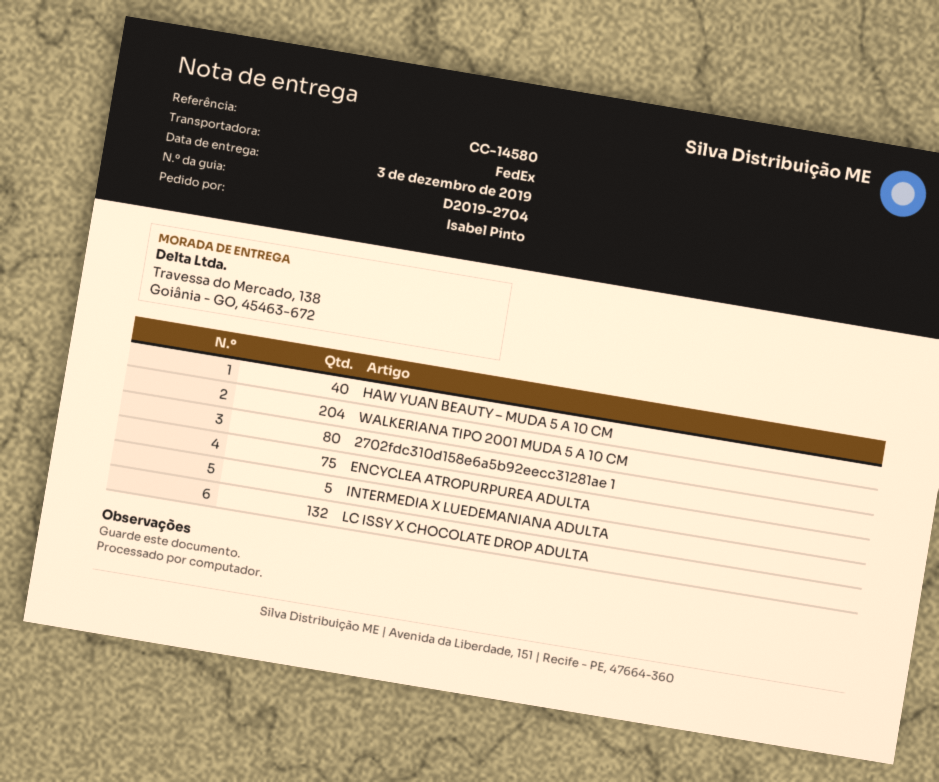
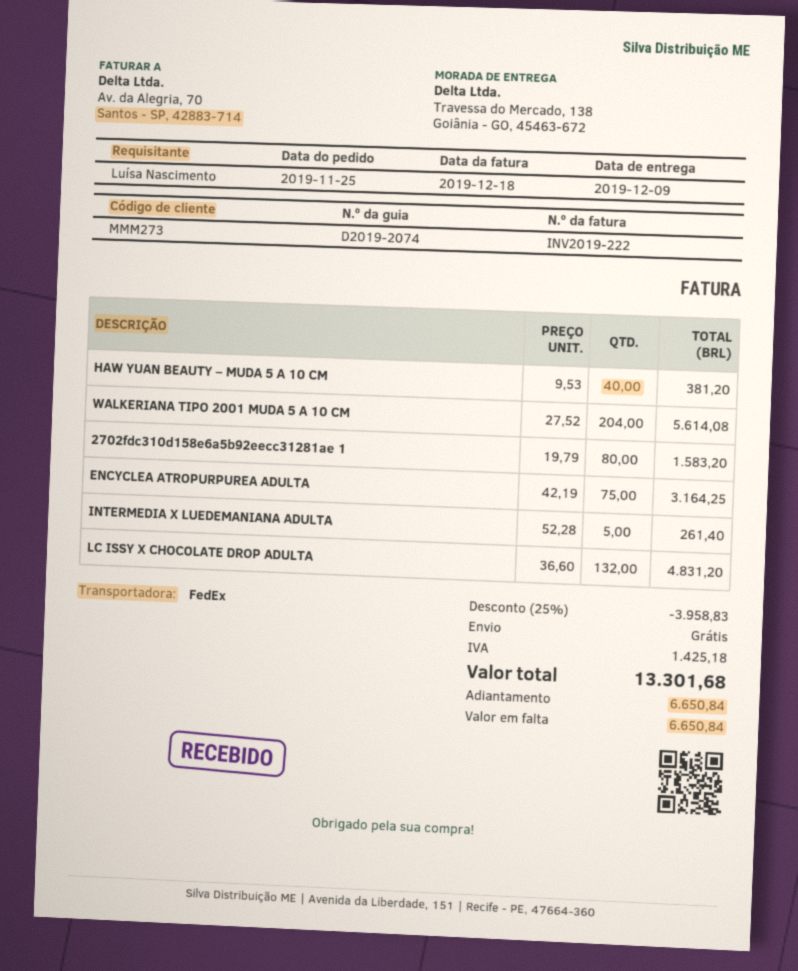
delivery note number: D2019-2704 -> D2019-2074
delivery date: 2019-12-03 -> 2019-12-09
ordered by: Isabel Pinto -> Luísa Nascimento

